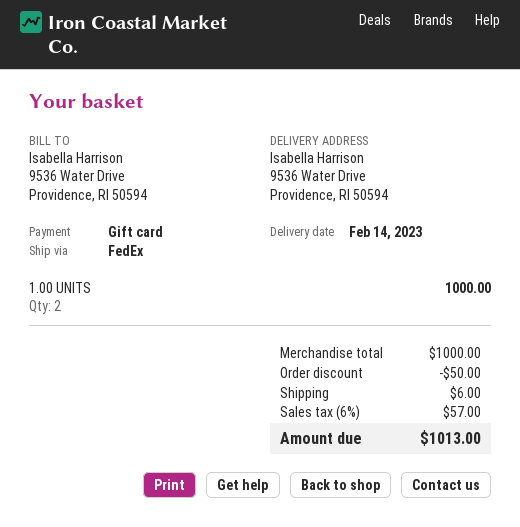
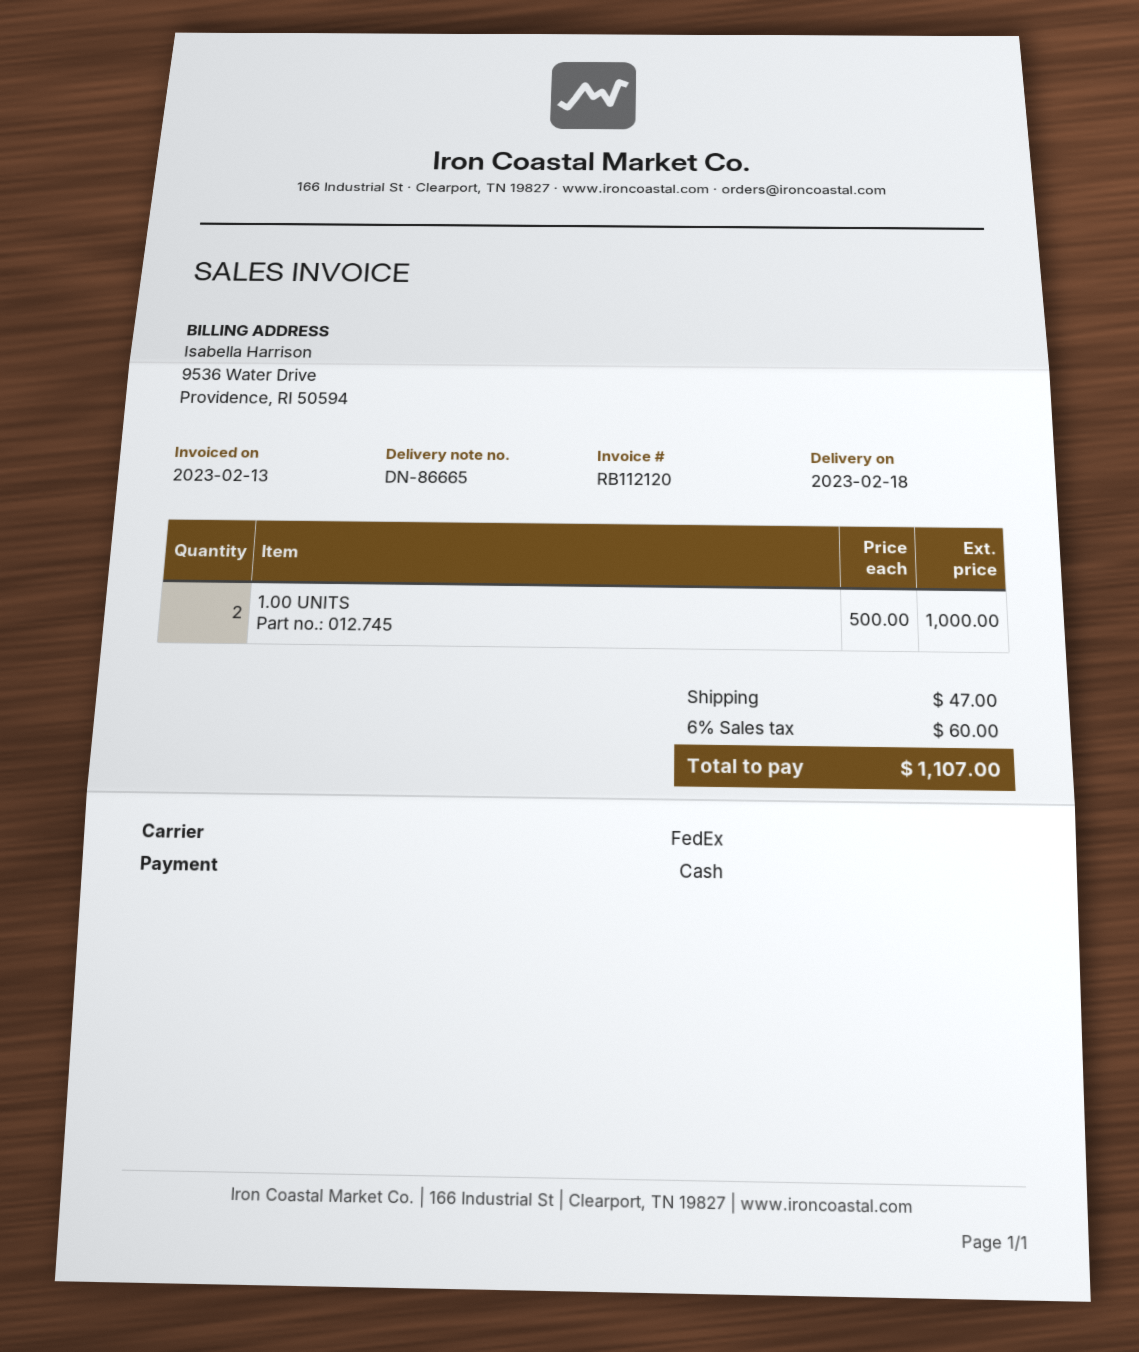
delivery date: 2023-02-14 -> 2023-02-18
payment method: gift card -> cash
discount: 50.00 -> none
shipping: 6.00 -> 47.00
tax: 6% = 57.00 -> 6% = 60.00
total: 1013.00 -> 1107.00

